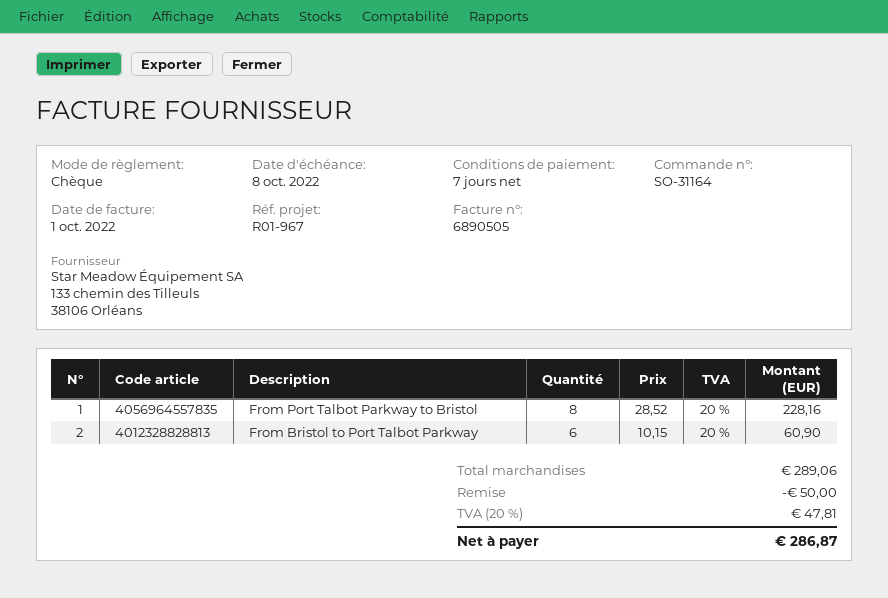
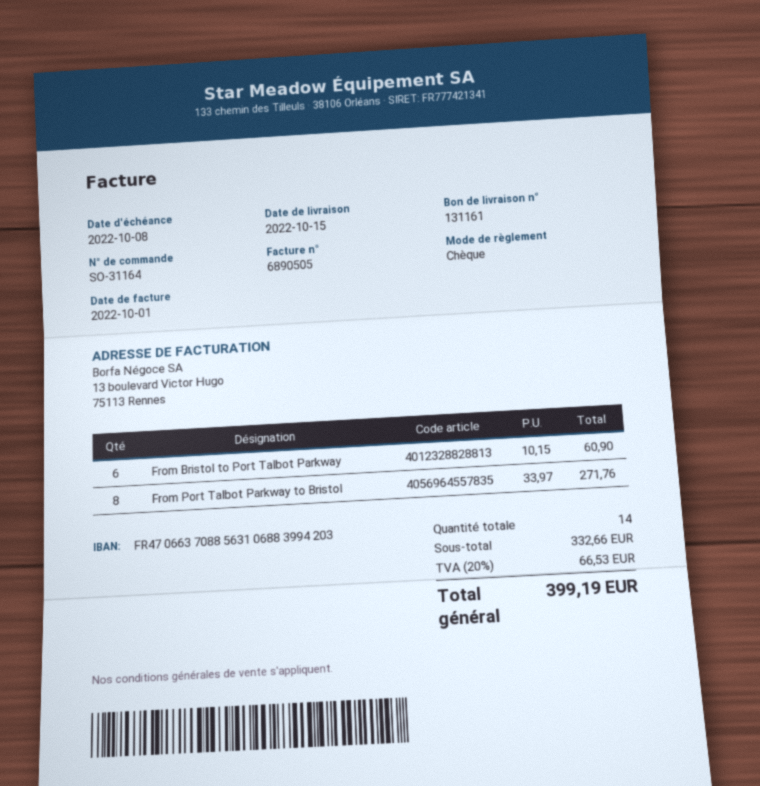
From Port Talbot Parkway to Bristol: 8 x 28.52 = 228.16 -> 8 x 33.97 = 271.76
subtotal: 289.06 -> 332.66
discount: 50.00 -> none
tax: 20% = 47.81 -> 20% = 66.53
total: 286.87 -> 399.19

